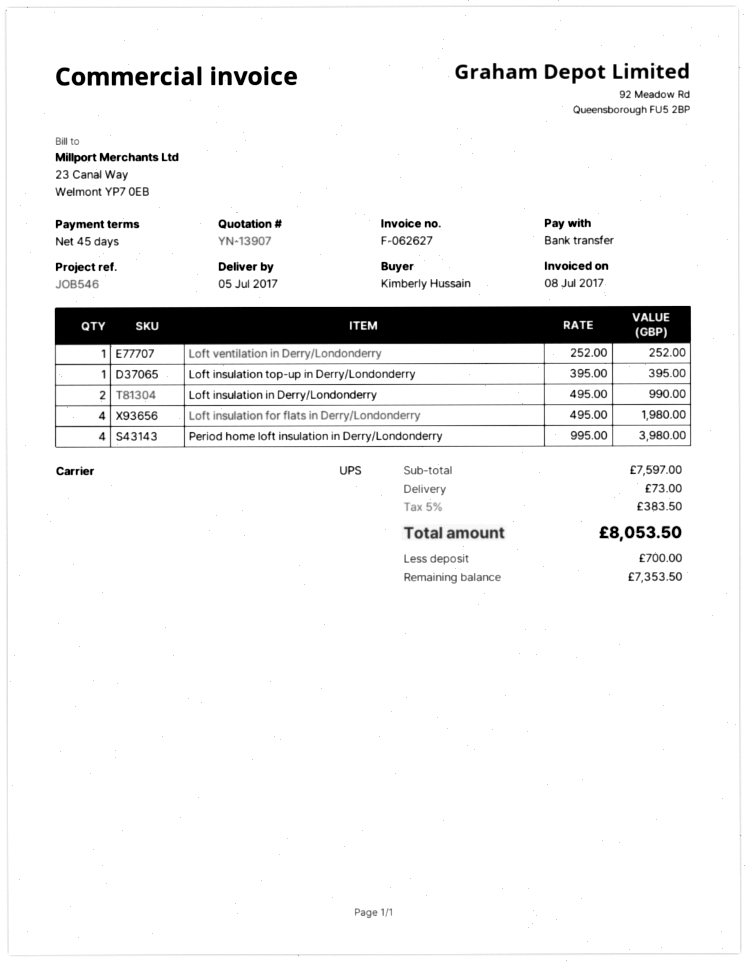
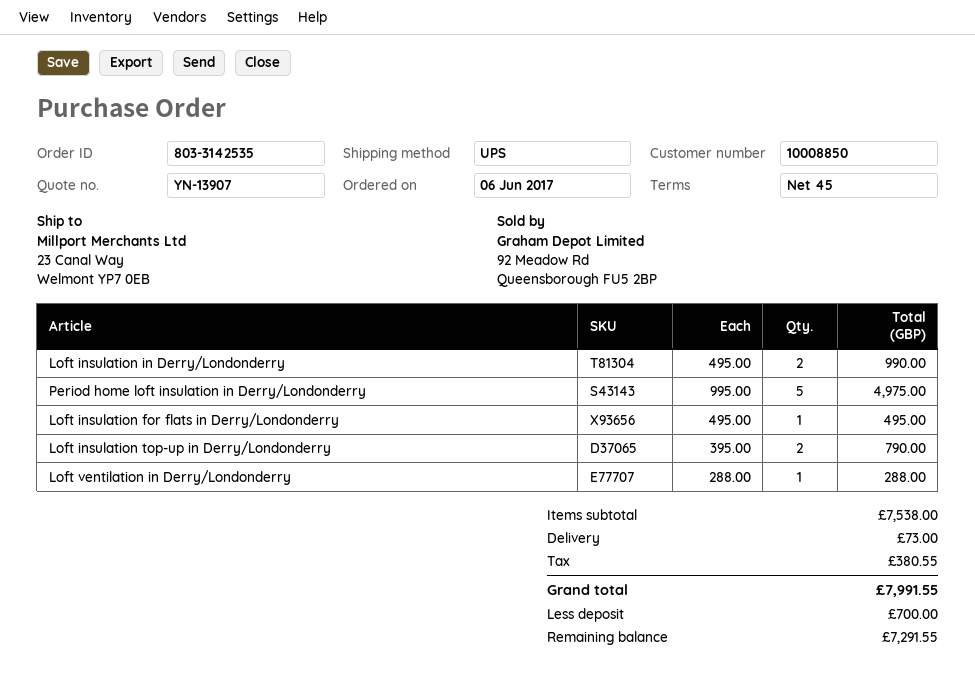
Loft ventilation in Derry/Londonderry: 1 x 252.00 = 252.00 -> 1 x 288.00 = 288.00
Loft insulation top-up in Derry/Londonderry: 1 x 395.00 = 395.00 -> 2 x 395.00 = 790.00
Loft insulation for flats in Derry/Londonderry: 4 x 495.00 = 1980.00 -> 1 x 495.00 = 495.00
Period home loft insulation in Derry/Londonderry: 4 x 995.00 = 3980.00 -> 5 x 995.00 = 4975.00
subtotal: 7597.00 -> 7538.00
tax: 383.50 -> 380.55
total: 8053.50 -> 7991.55
balance: 7353.50 -> 7291.55

